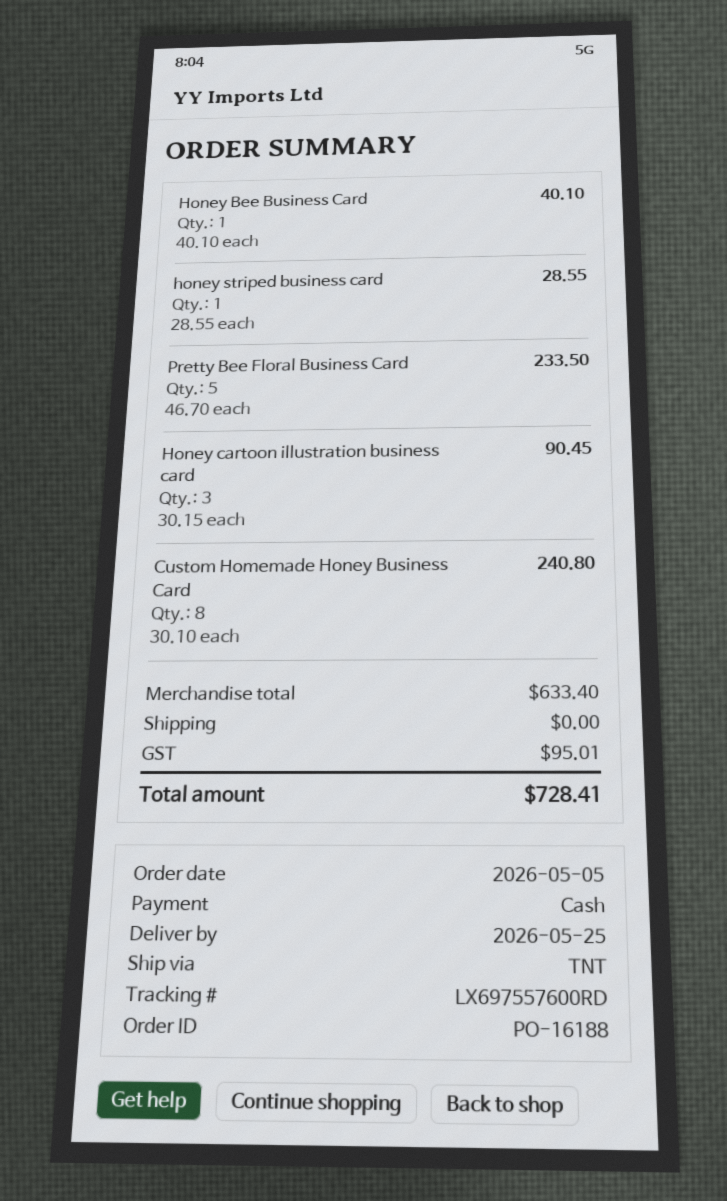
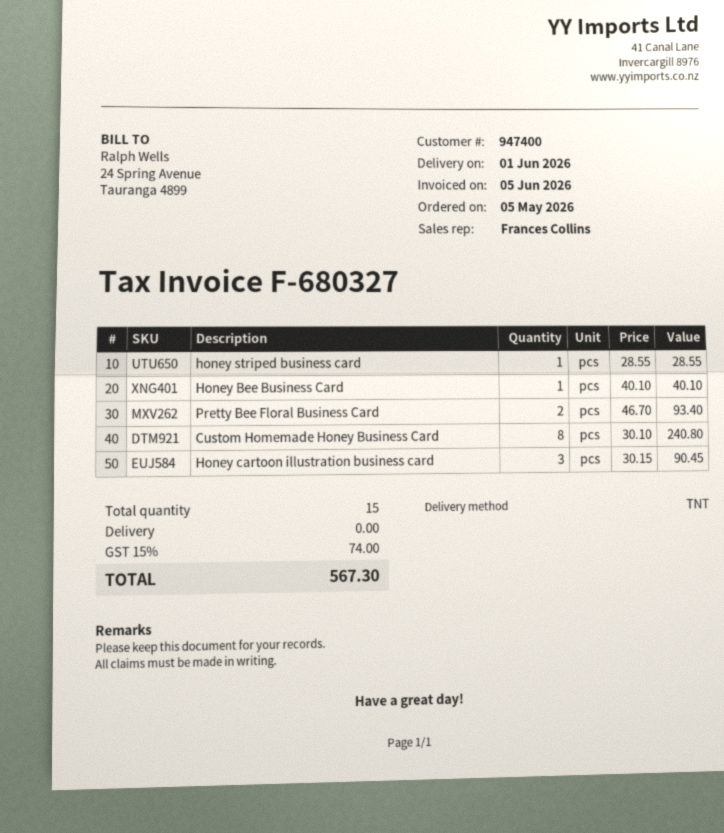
delivery date: 2026-05-25 -> 2026-06-01
Pretty Bee Floral Business Card: 5 x 46.70 = 233.50 -> 2 x 46.70 = 93.40
tax: 95.01 -> 74.00
total: 728.41 -> 567.30

